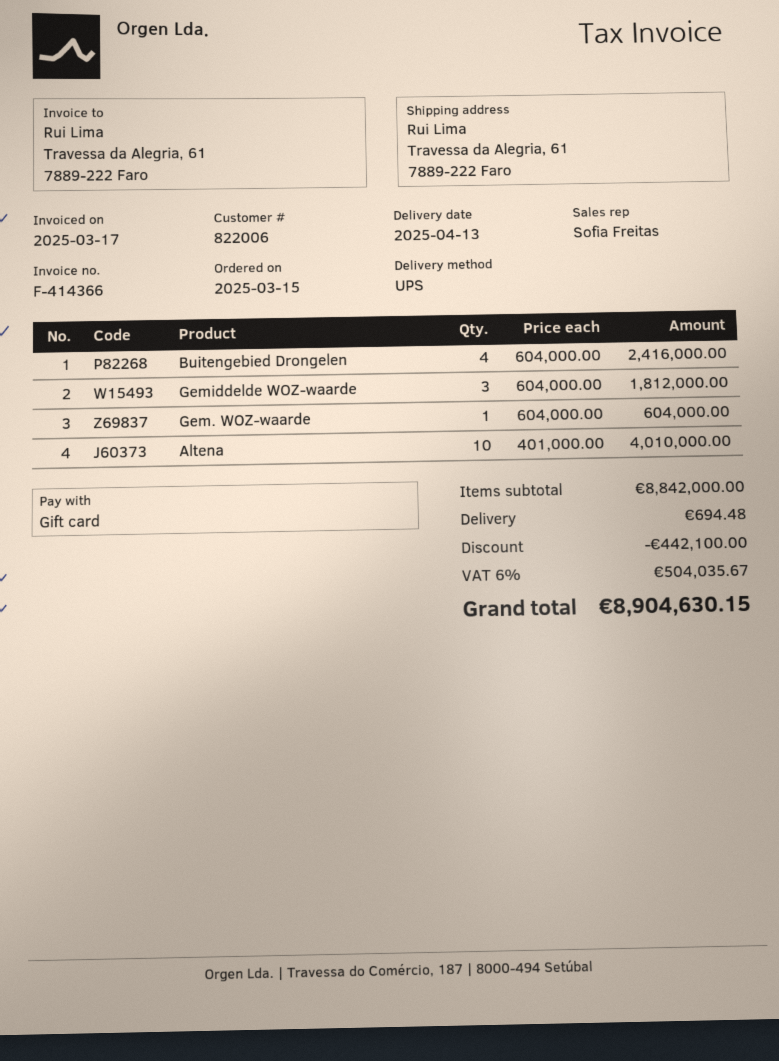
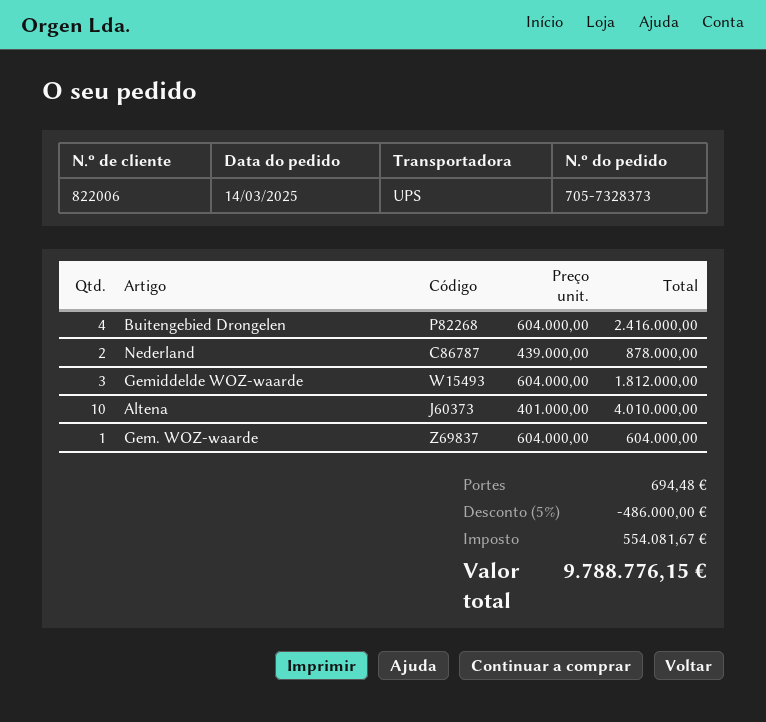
order date: 2025-03-15 -> 2025-03-14
Nederland: none -> 2 x 439000.00 = 878000.00
discount: 442100.00 -> 486000.00
tax: 504035.67 -> 554081.67
total: 8904630.15 -> 9788776.15

